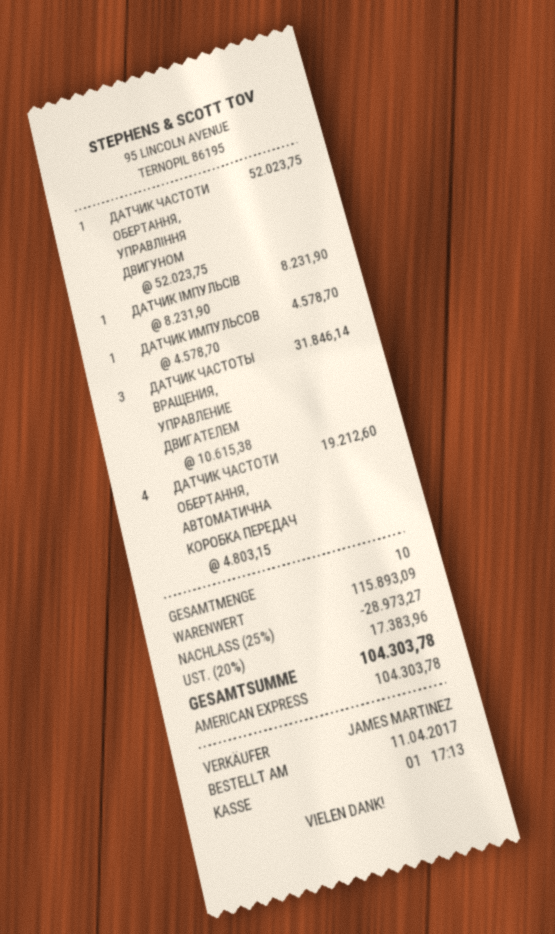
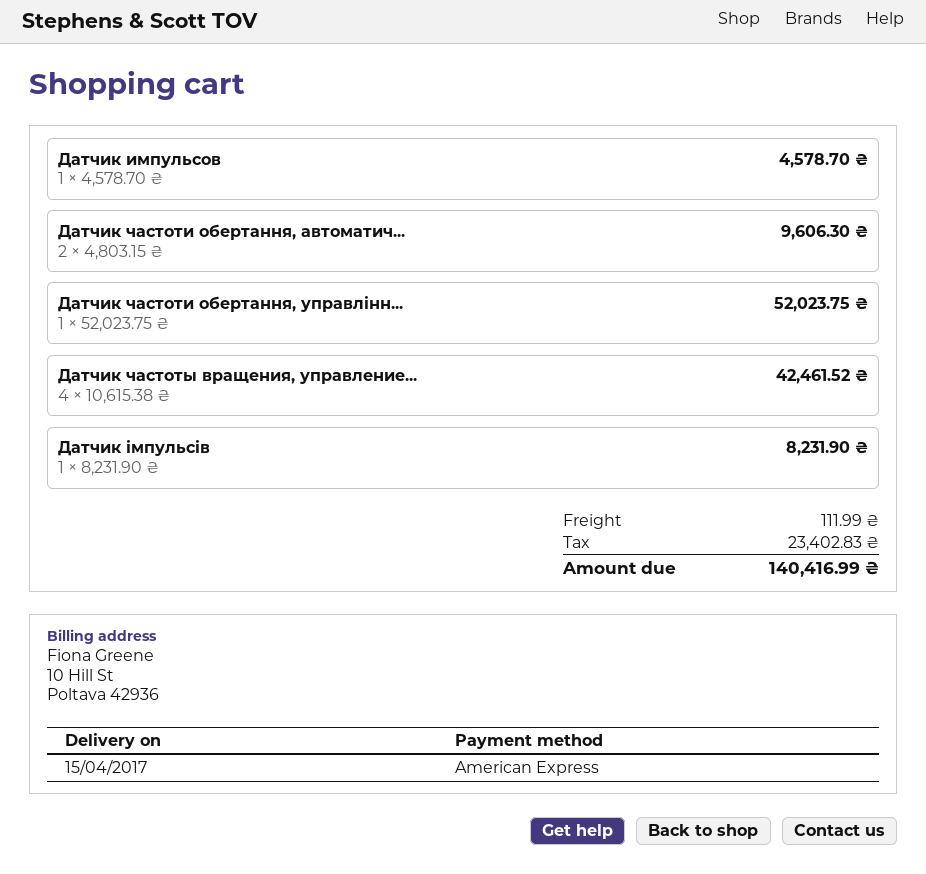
ДАТЧИК ЧАСТОТЫ ВРАЩЕНИЯ, УПРАВЛЕНИЕ ДВИГАТЕЛЕМ: 3 x 10615.38 = 31846.14 -> 4 x 10615.38 = 42461.52
ДАТЧИК ЧАСТОТИ ОБЕРТАННЯ, АВТОМАТИЧНА КОРОБКА ПЕРЕДАЧ: 4 x 4803.15 = 19212.60 -> 2 x 4803.15 = 9606.30
discount: 25% = 28973.27 -> none
shipping: none -> 111.99
tax: 17383.96 -> 23402.83
total: 104303.78 -> 140416.99

